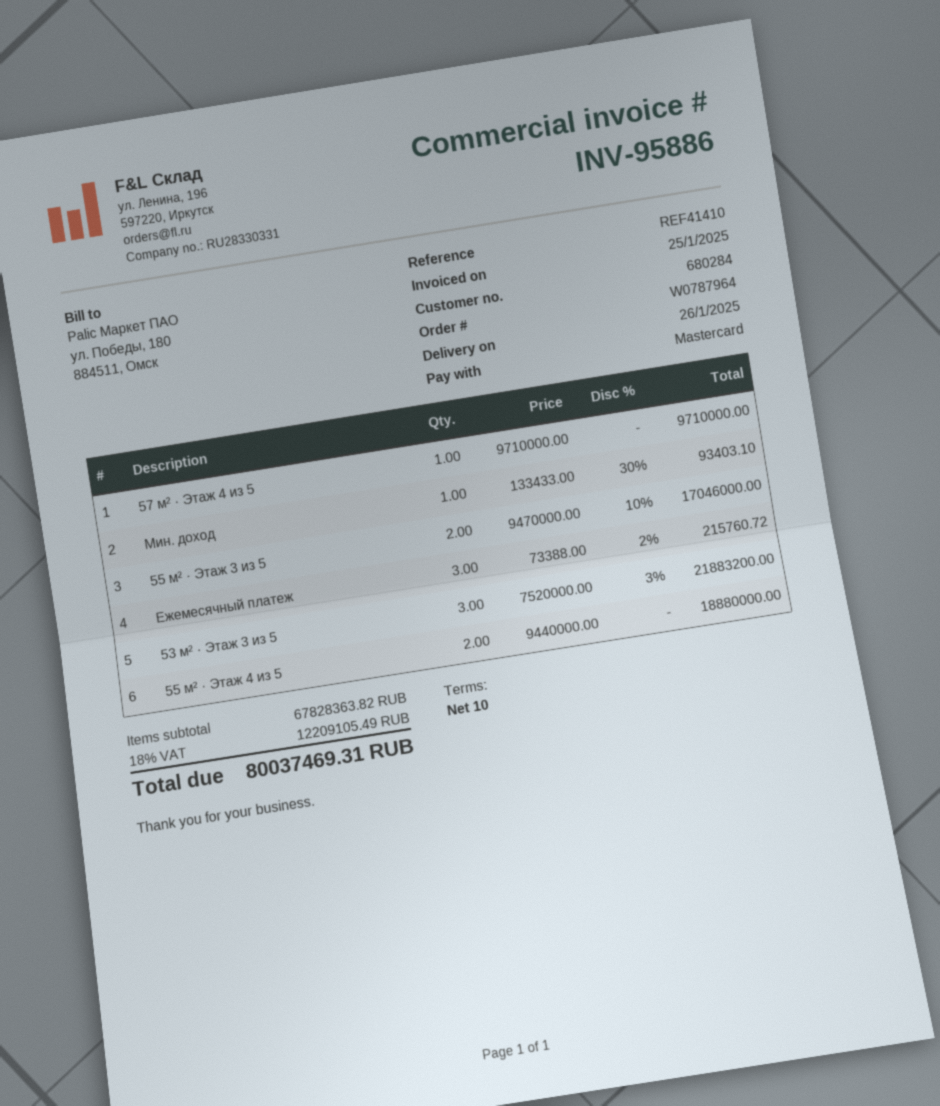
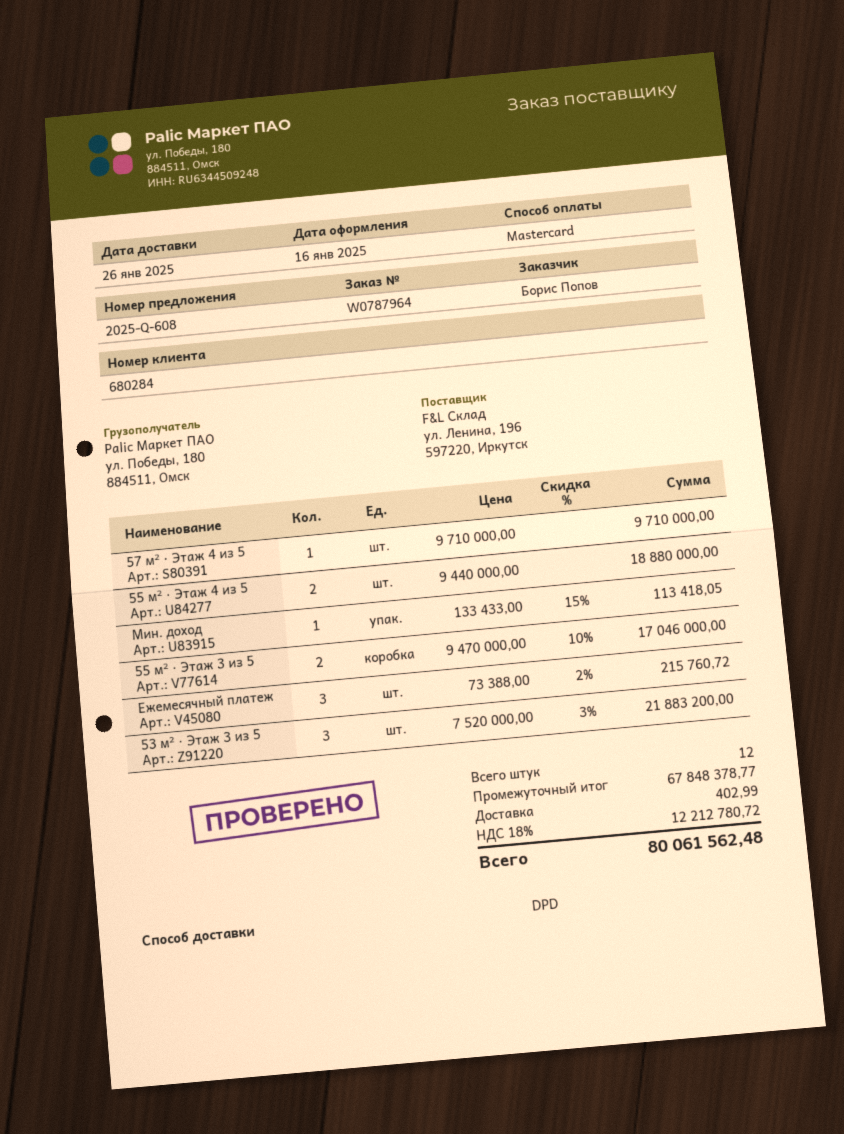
Мин. доход: 1 x 133433.00 - 30% = 93403.10 -> 1 x 133433.00 - 15% = 113418.05
subtotal: 67828363.82 -> 67848378.77
shipping: none -> 402.99
tax: 18% = 12209105.49 -> 18% = 12212780.72
total: 80037469.31 -> 80061562.48

